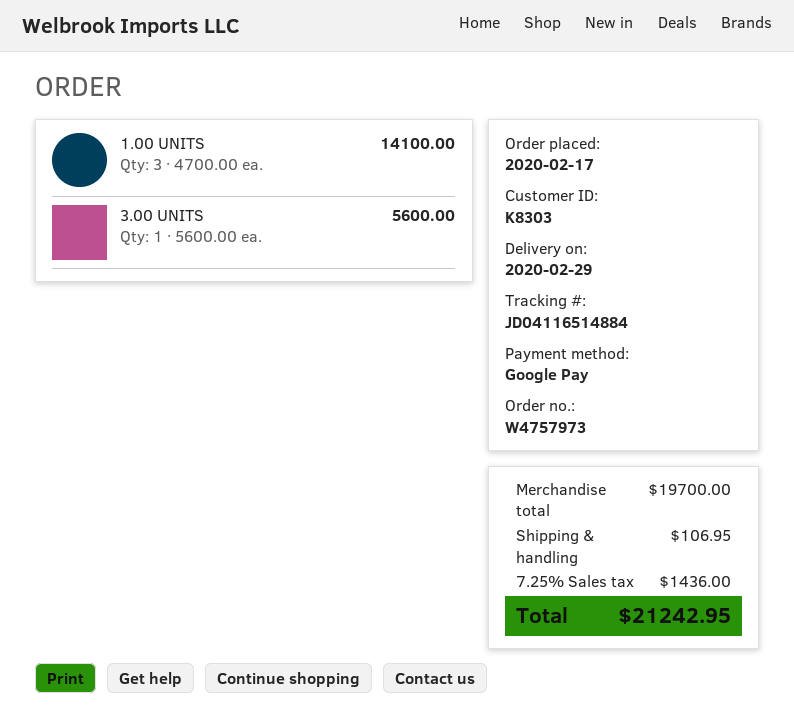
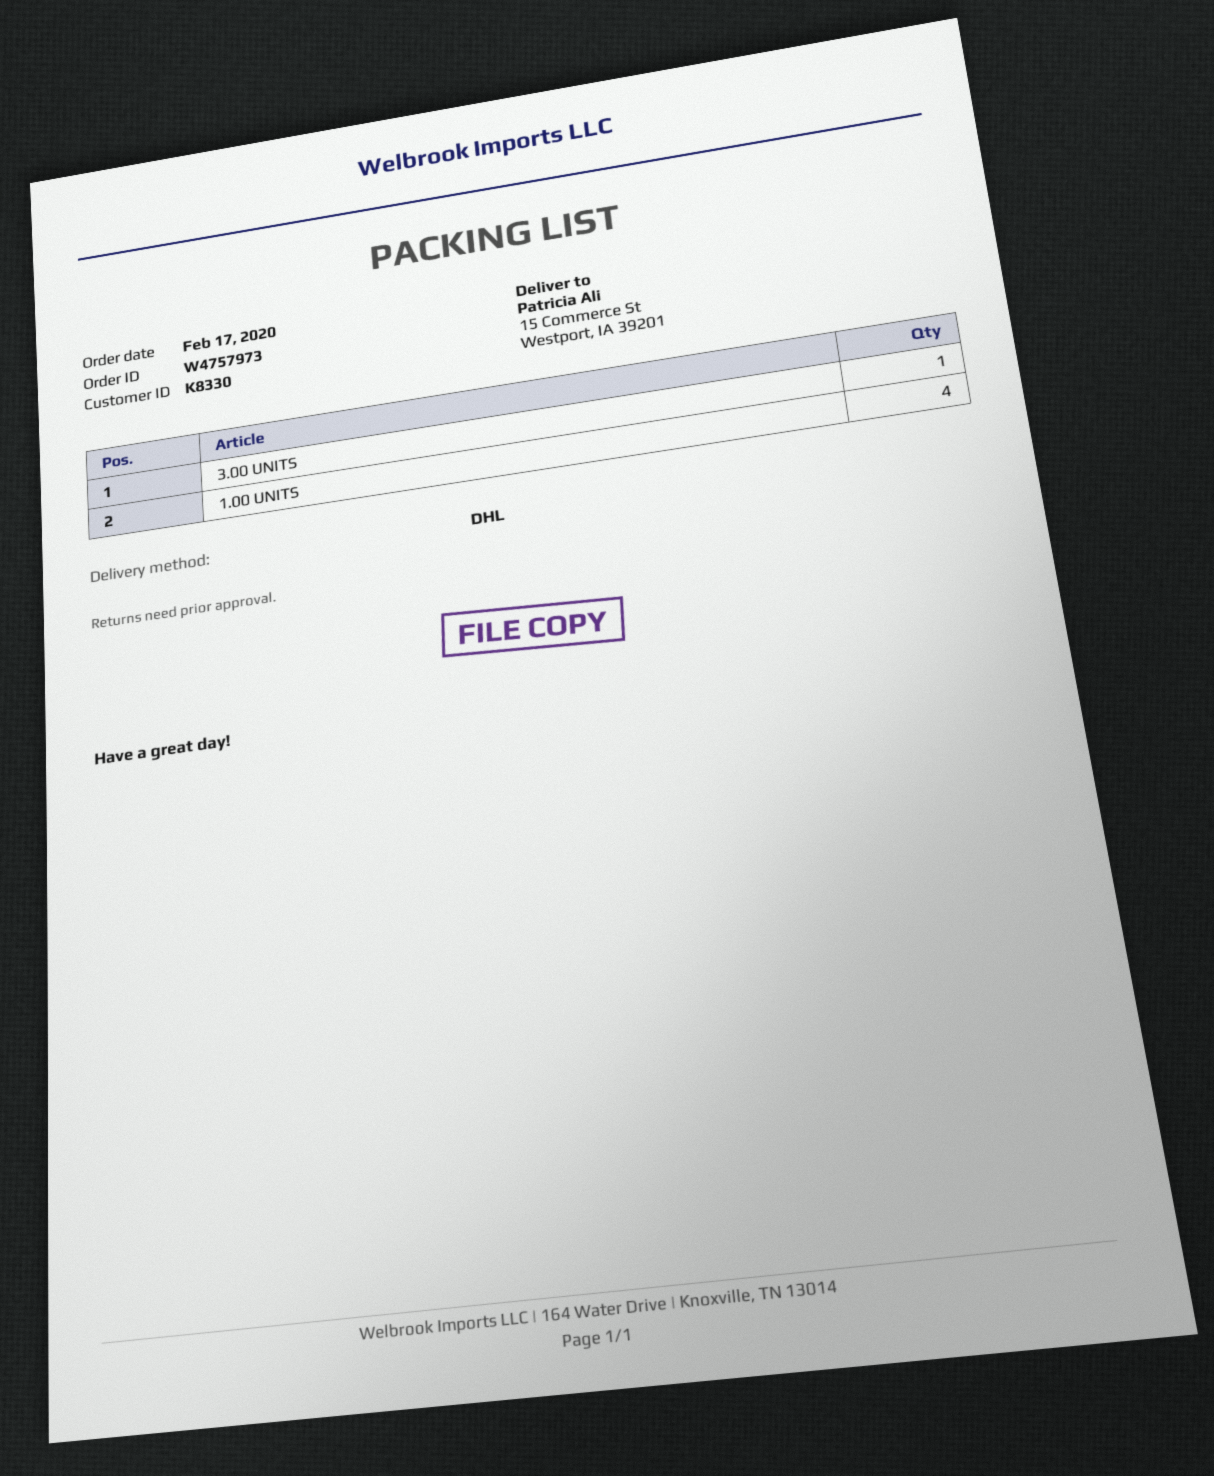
customer number: K8303 -> K8330
1.00 UNITS: 3 -> 4

